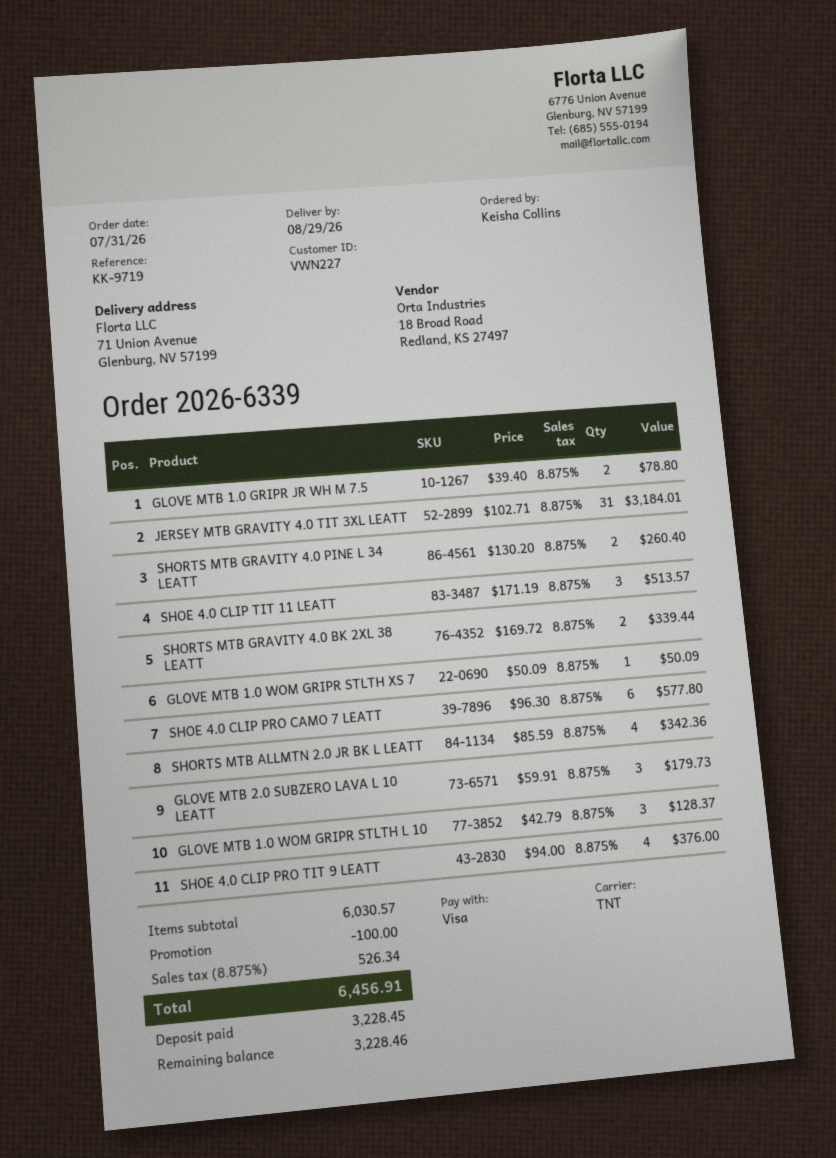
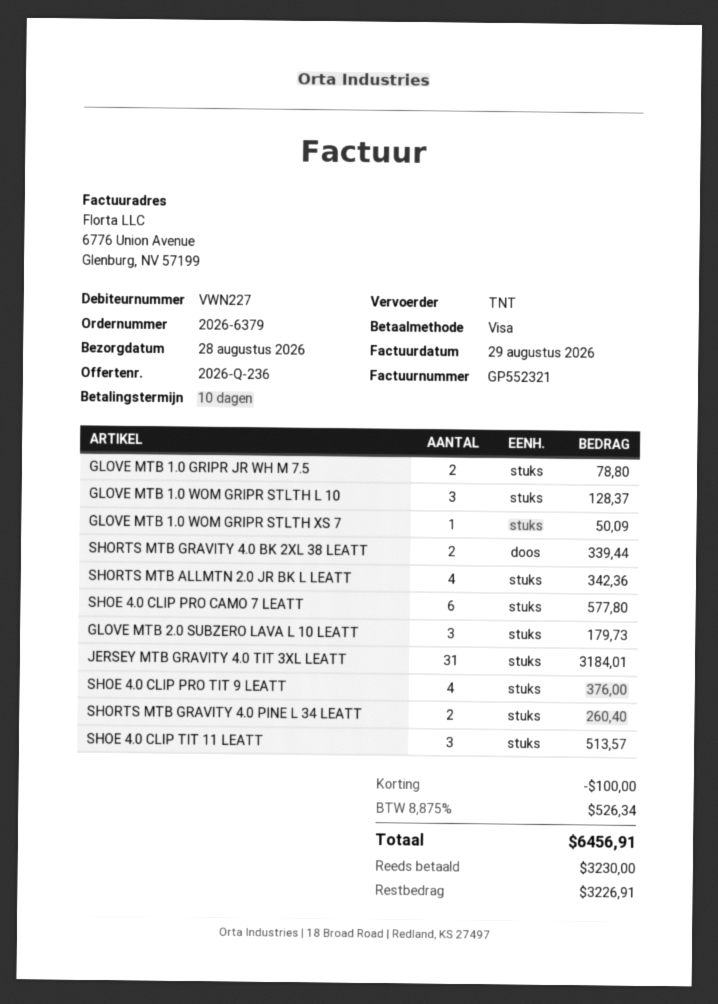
order number: 2026-6339 -> 2026-6379
delivery date: 2026-08-29 -> 2026-08-28
deposit: 3228.45 -> 3230.00
balance: 3228.46 -> 3226.91

